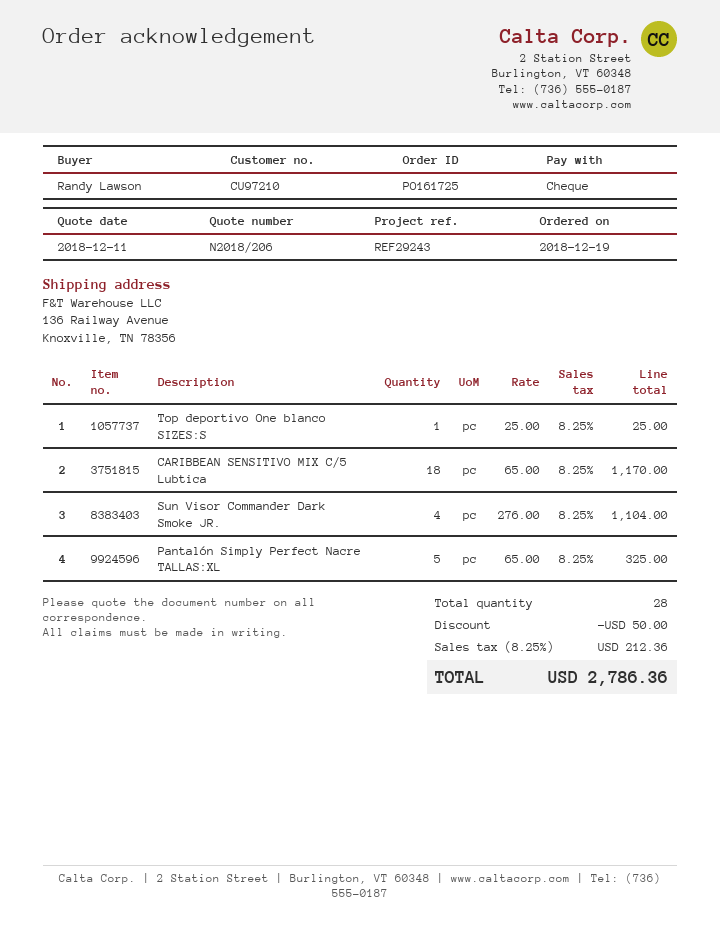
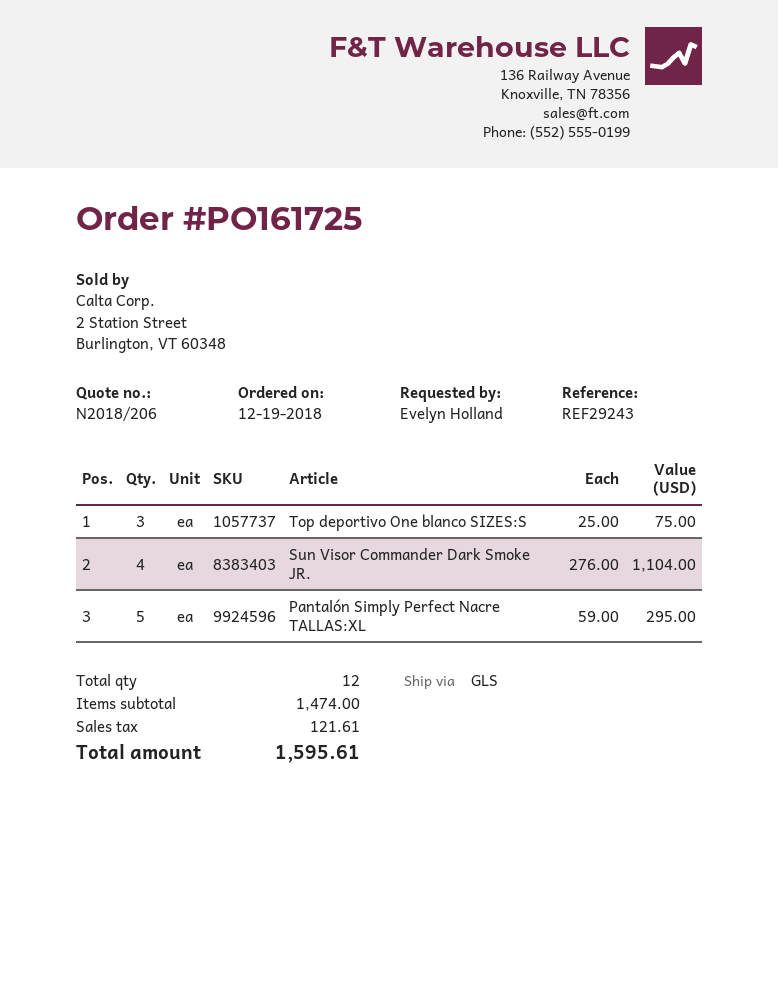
ordered by: Randy Lawson -> Evelyn Holland
Top deportivo One blanco SIZES:S: 1 x 25.00 = 25.00 -> 3 x 25.00 = 75.00
CARIBBEAN SENSITIVO MIX C/5 Lubtica: 18 x 65.00 = 1170.00 -> none
Pantalón Simply Perfect Nacre TALLAS:XL: 5 x 65.00 = 325.00 -> 5 x 59.00 = 295.00
total quantity: 28 -> 12
discount: 50.00 -> none
tax: 212.36 -> 121.61
total: 2786.36 -> 1595.61

